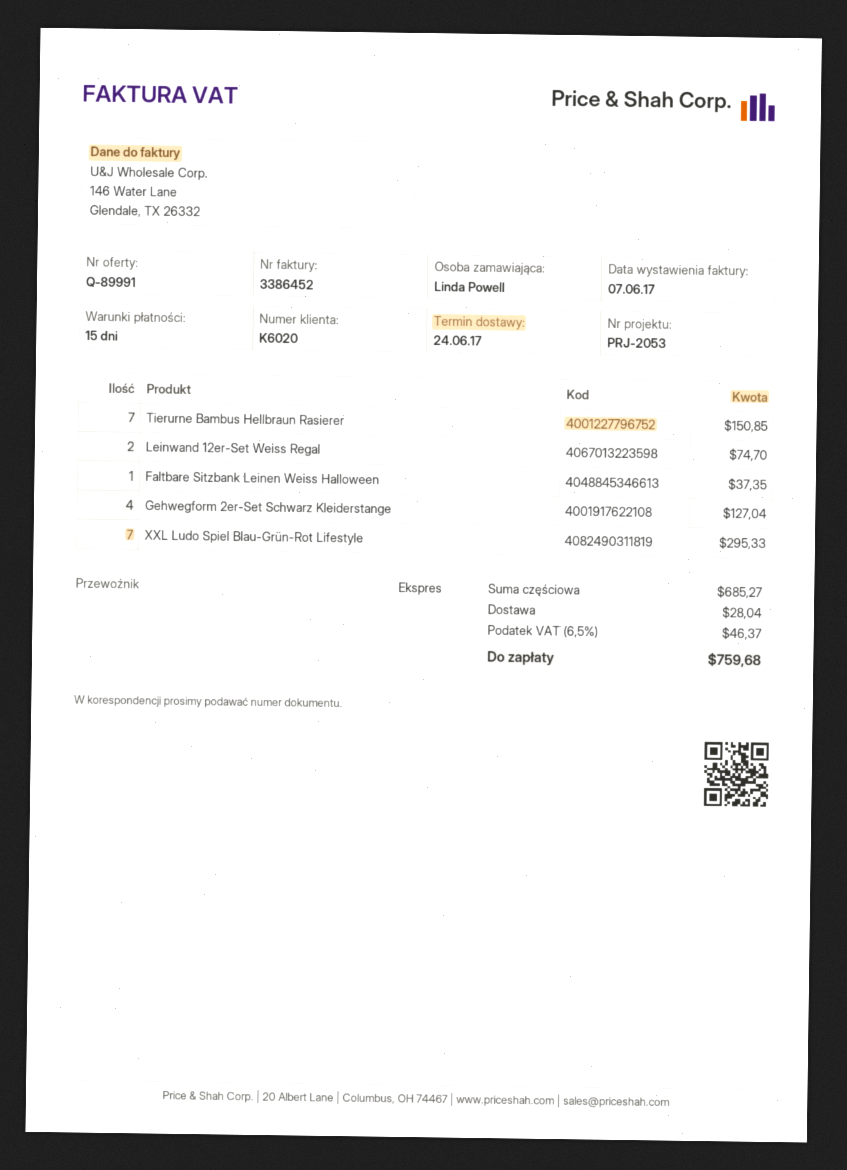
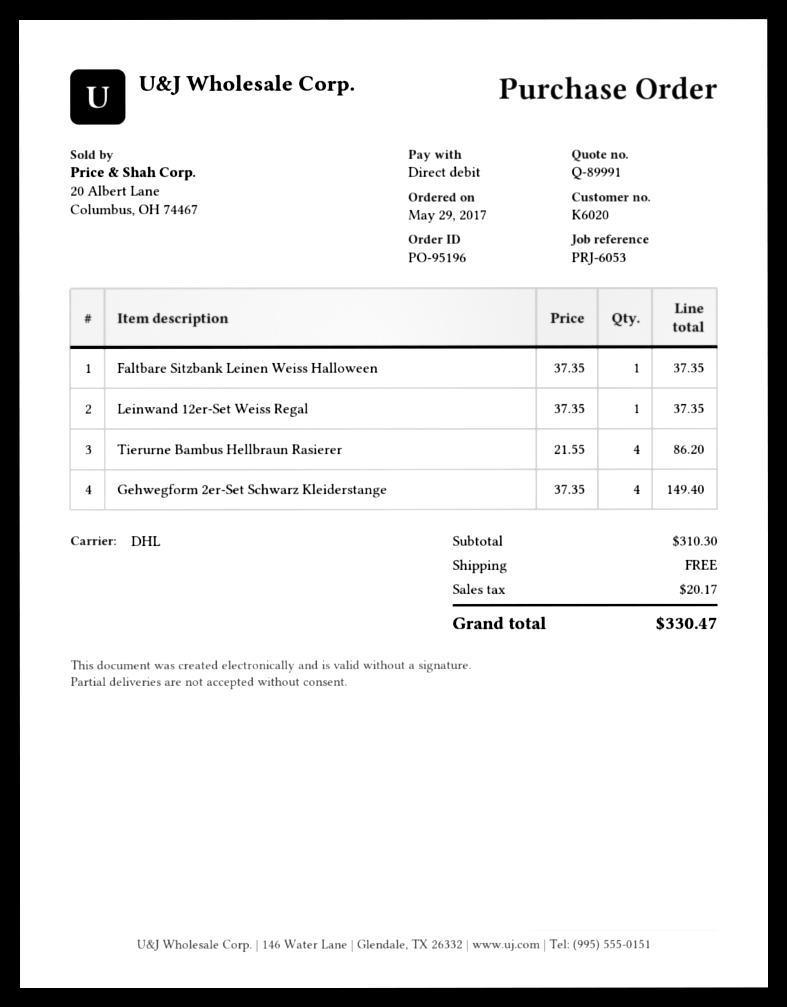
reference: PRJ-2053 -> PRJ-6053
shipping method: express -> DHL
Tierurne Bambus Hellbraun Rasierer: 7 for 150.85 -> 4 for 86.20
Leinwand 12er-Set Weiss Regal: 2 for 74.70 -> 1 for 37.35
Gehwegform 2er-Set Schwarz Kleiderstange: 4 for 127.04 -> 4 for 149.40
XXL Ludo Spiel Blau-Grün-Rot Lifestyle: 7 for 295.33 -> none
subtotal: 685.27 -> 310.30
shipping: 28.04 -> 0.00
tax: 46.37 -> 20.17
total: 759.68 -> 330.47

